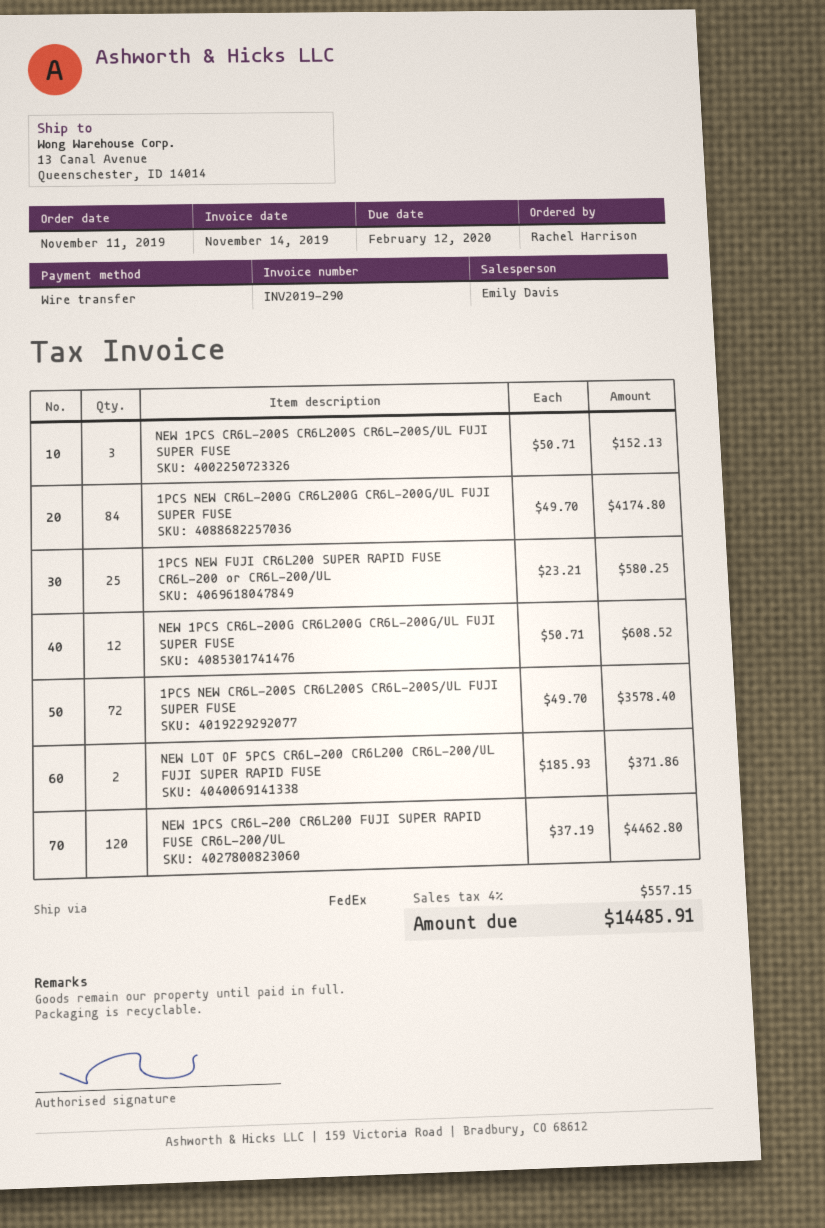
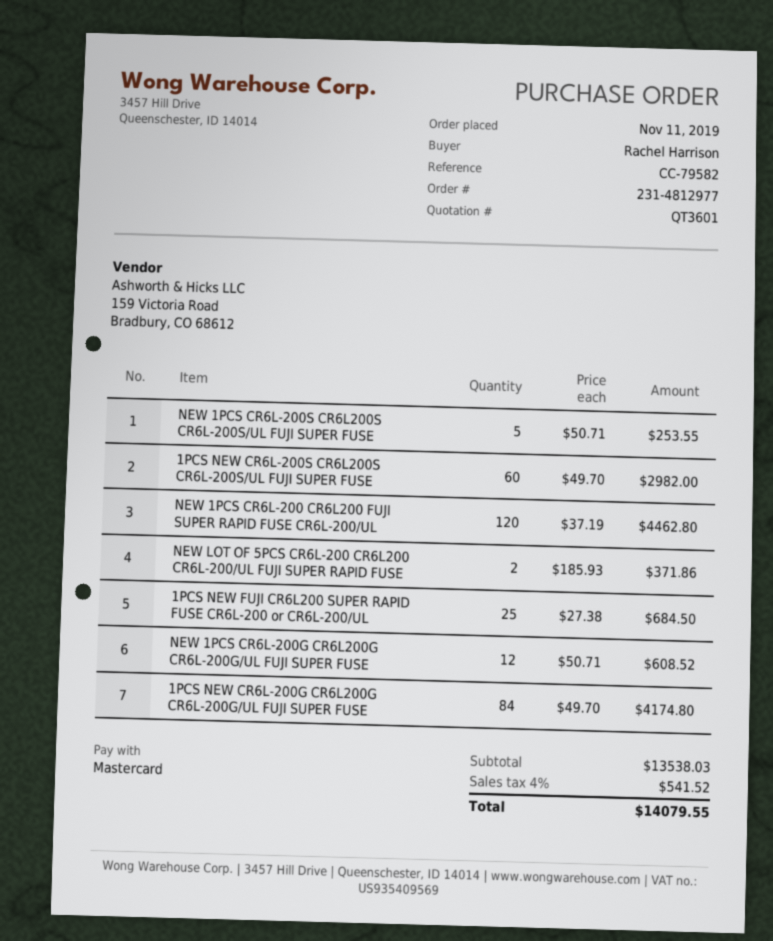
payment method: bank transfer -> Mastercard
NEW 1PCS CR6L-200S CR6L200S CR6L-200S/UL FUJI SUPER FUSE: 3 x 50.71 = 152.13 -> 5 x 50.71 = 253.55
1PCS NEW FUJI CR6L200 SUPER RAPID FUSE CR6L-200 or CR6L-200/UL: 25 x 23.21 = 580.25 -> 25 x 27.38 = 684.50
1PCS NEW CR6L-200S CR6L200S CR6L-200S/UL FUJI SUPER FUSE: 72 x 49.70 = 3578.40 -> 60 x 49.70 = 2982.00
tax: 4% = 557.15 -> 4% = 541.52
total: 14485.91 -> 14079.55

